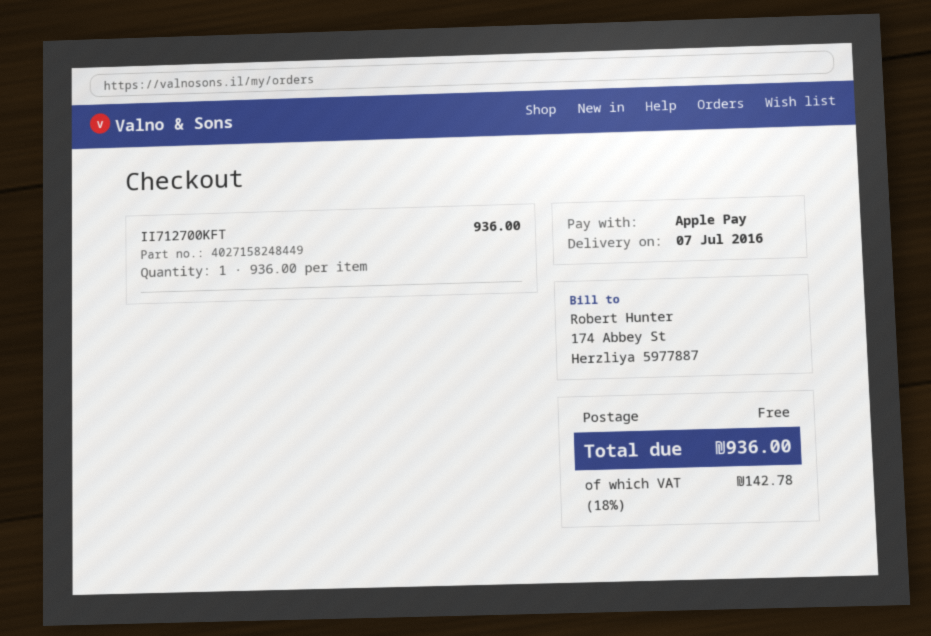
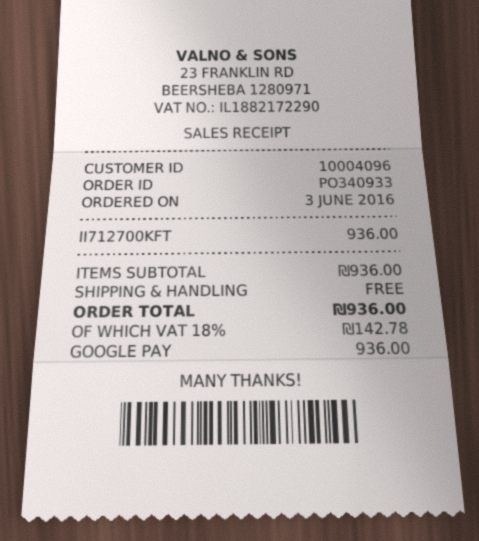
payment method: Apple Pay -> Google Pay

